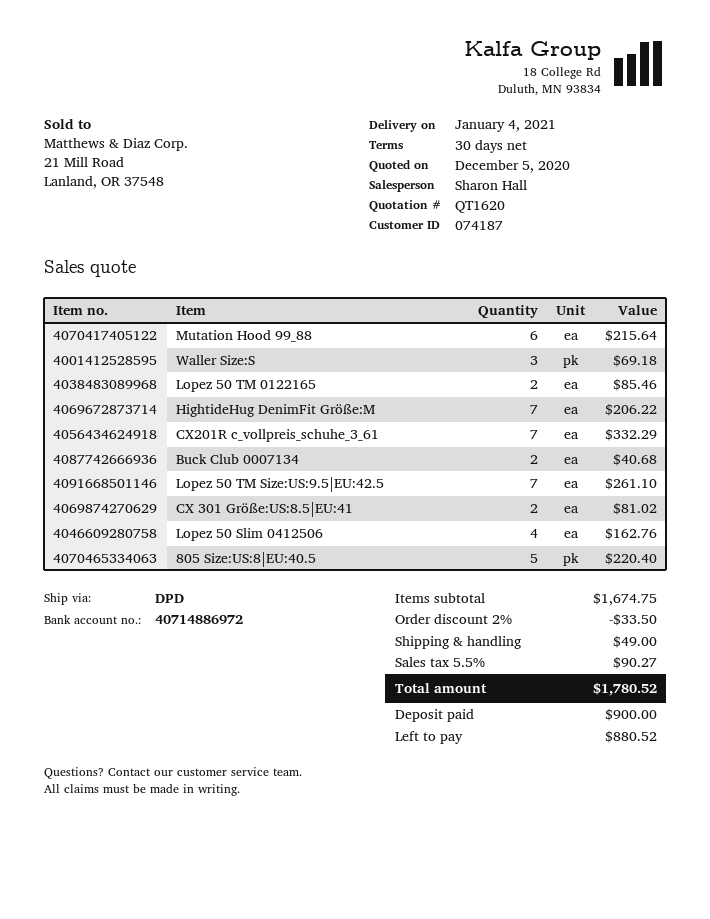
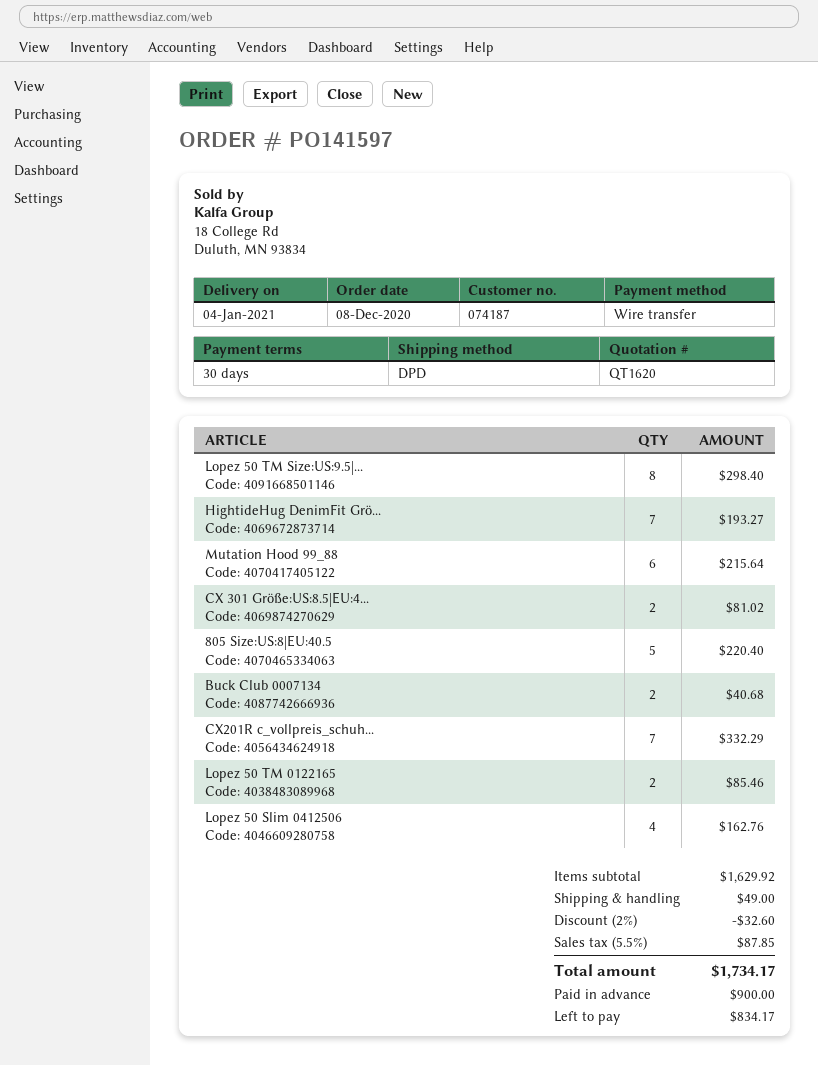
Waller Size:S: 3 for 69.18 -> none
HightideHug DenimFit Größe:M: 7 for 206.22 -> 7 for 193.27
Lopez 50 TM Size:US:9.5|EU:42.5: 7 for 261.10 -> 8 for 298.40
subtotal: 1674.75 -> 1629.92
discount: 2% = 33.50 -> 2% = 32.60
tax: 5.5% = 90.27 -> 5.5% = 87.85
total: 1780.52 -> 1734.17
balance: 880.52 -> 834.17

